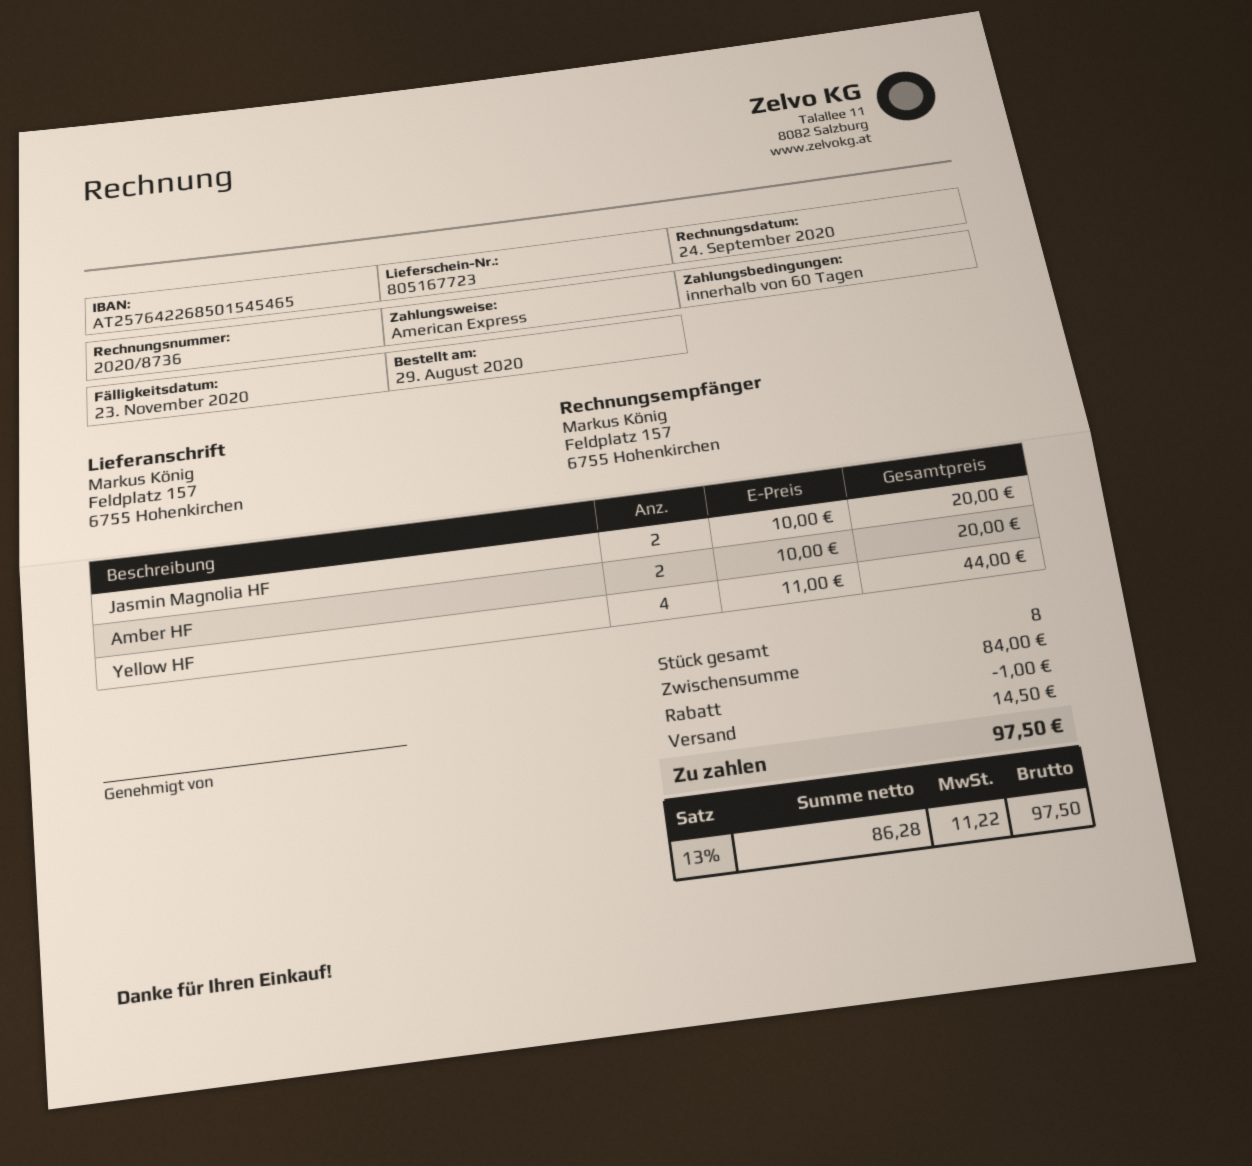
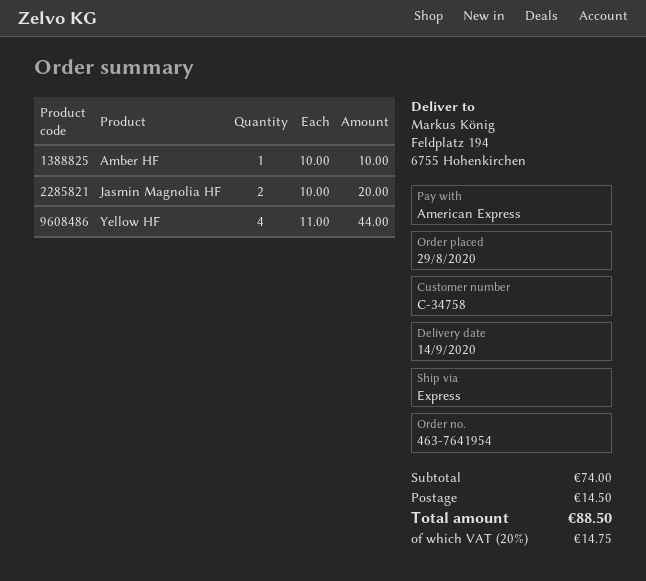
ship to: Feldplatz 157, 6755 Hohenkirchen -> Feldplatz 194, 6755 Hohenkirchen
Amber HF: 2 x 10.00 = 20.00 -> 1 x 10.00 = 10.00
subtotal: 84.00 -> 74.00
discount: 1.00 -> none
tax: 13% = 11.22 -> 20% = 14.75
total: 97.50 -> 88.50

